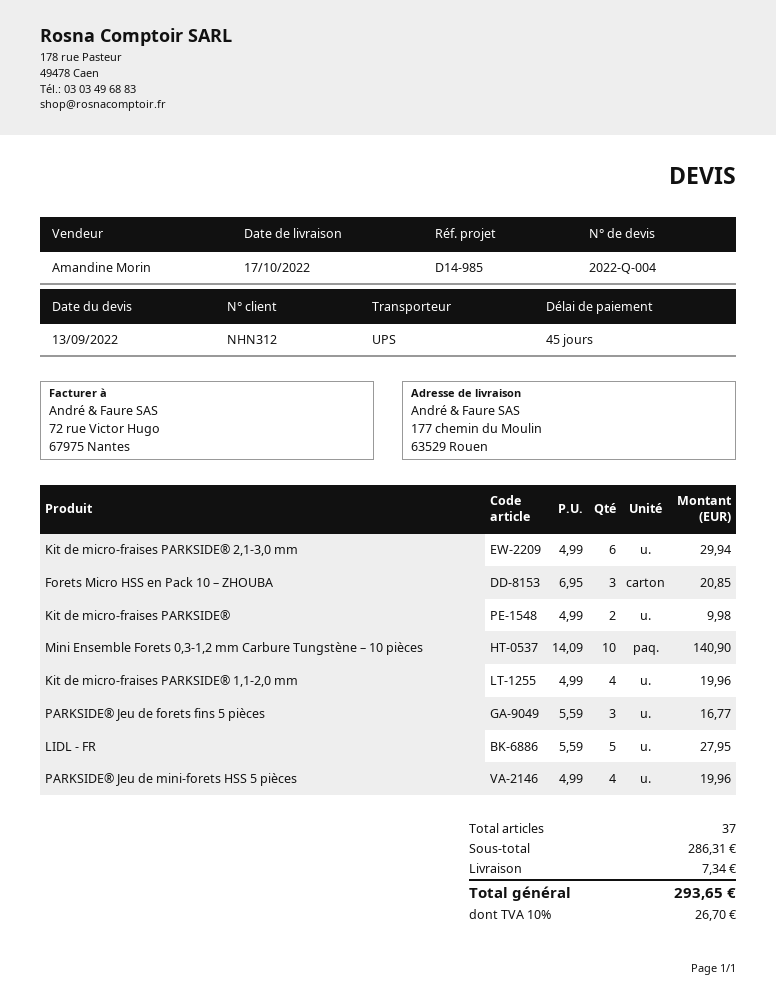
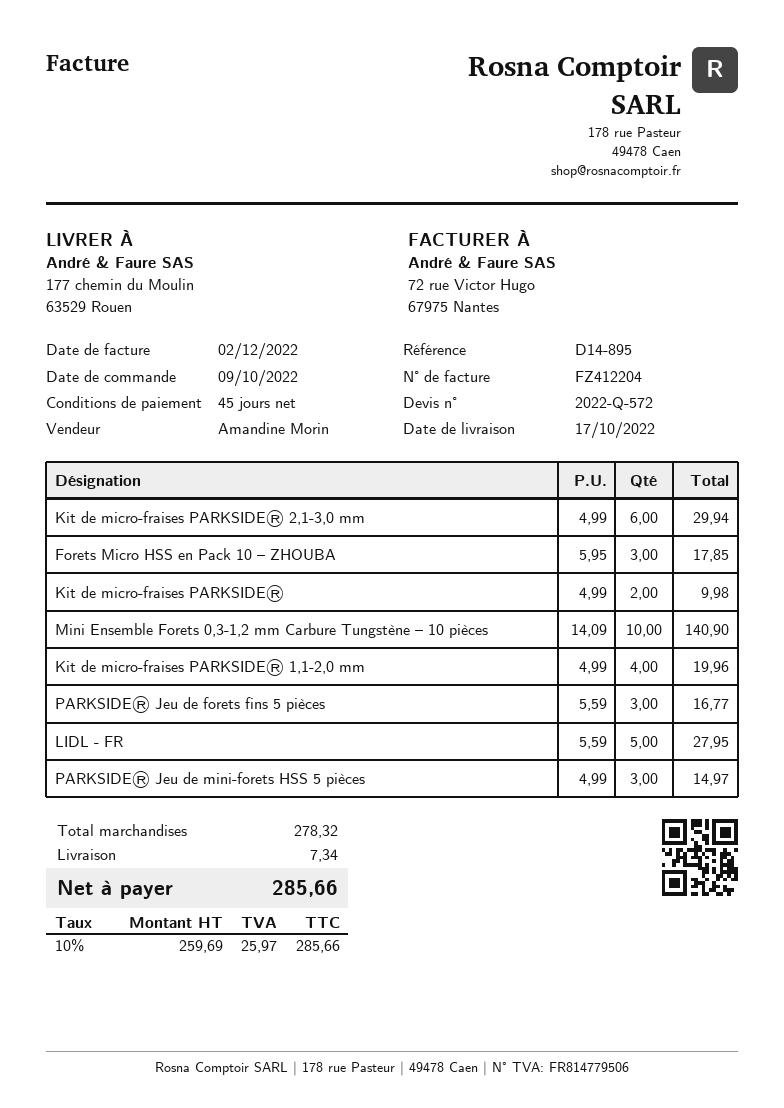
quote number: 2022-Q-004 -> 2022-Q-572
reference: D14-985 -> D14-895
Forets Micro HSS en Pack 10 – ZHOUBA: 3 x 6.95 = 20.85 -> 3 x 5.95 = 17.85
PARKSIDE® Jeu de mini-forets HSS 5 pièces: 4 x 4.99 = 19.96 -> 3 x 4.99 = 14.97
subtotal: 286.31 -> 278.32
tax: 10% = 26.70 -> 10% = 25.97
total: 293.65 -> 285.66

